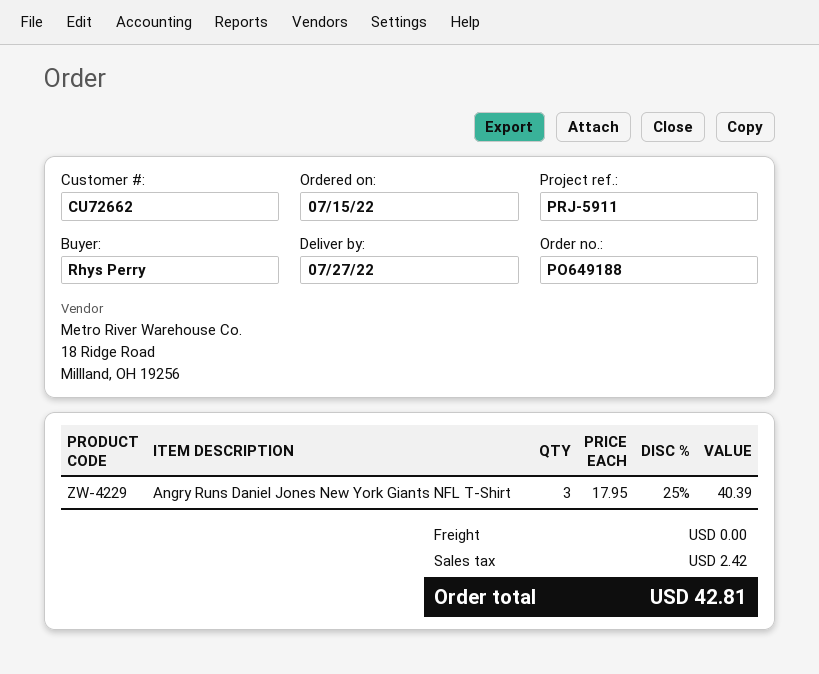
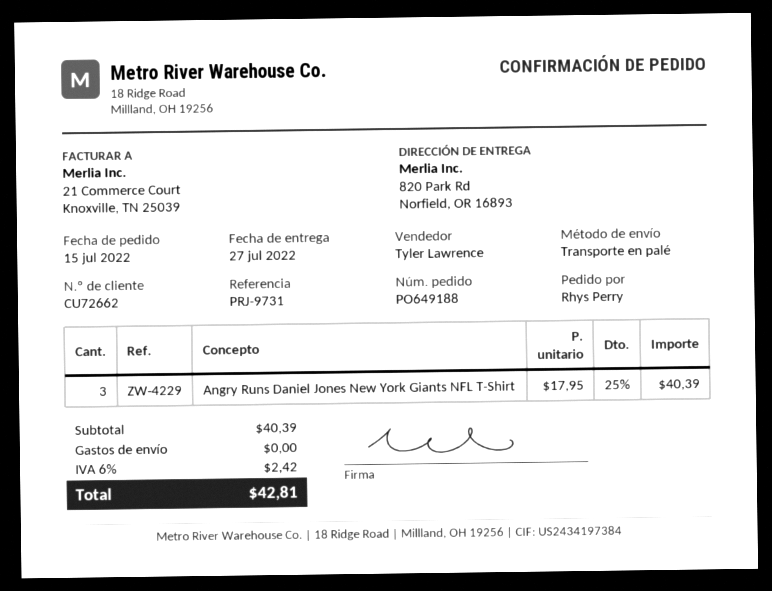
reference: PRJ-5911 -> PRJ-9731

